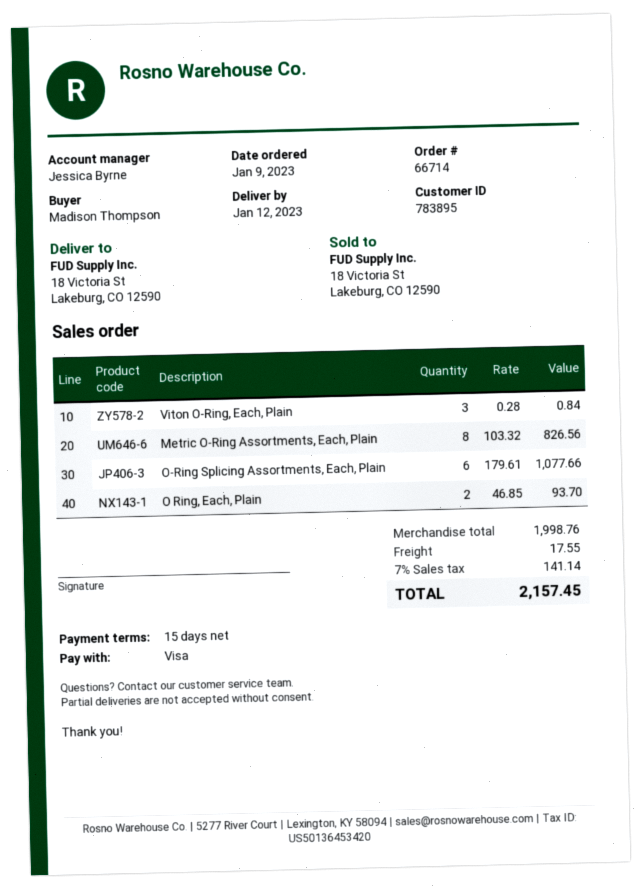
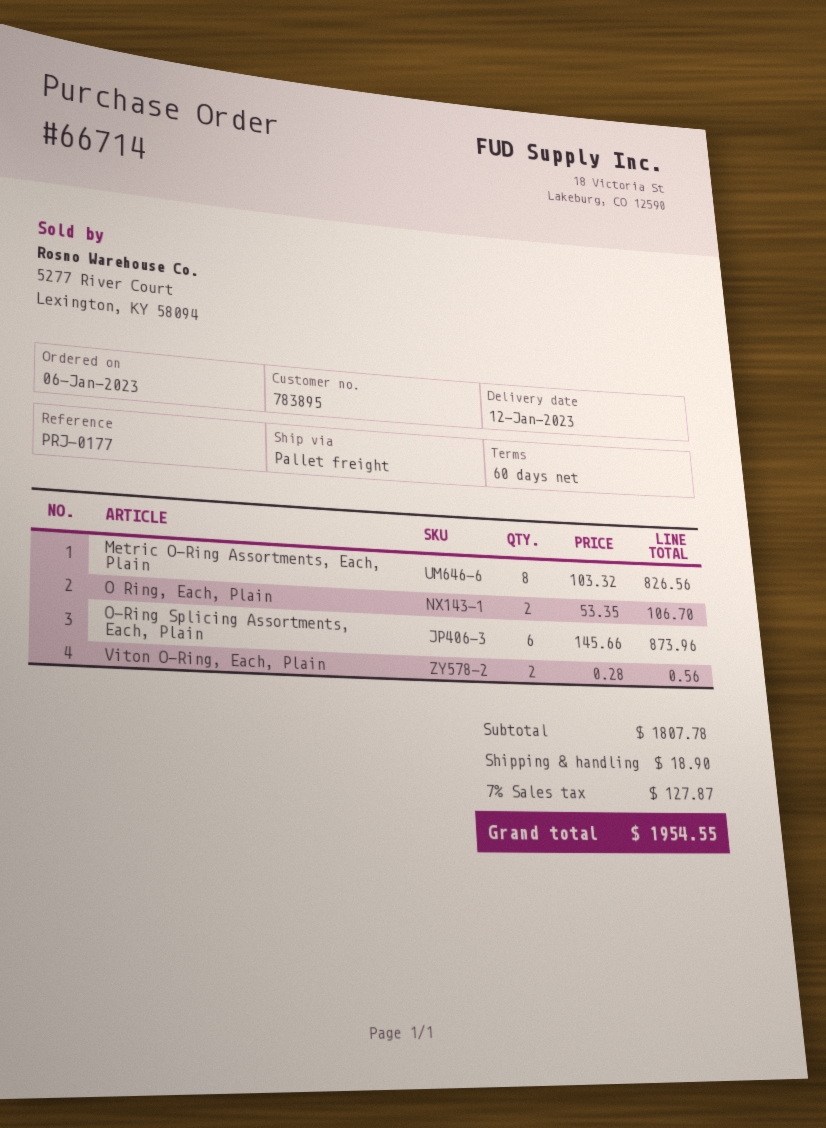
order date: 2023-01-09 -> 2023-01-06
payment terms: 15 days -> 60 days
Viton O-Ring, Each, Plain: 3 x 0.28 = 0.84 -> 2 x 0.28 = 0.56
O-Ring Splicing Assortments, Each, Plain: 6 x 179.61 = 1077.66 -> 6 x 145.66 = 873.96
O Ring, Each, Plain: 2 x 46.85 = 93.70 -> 2 x 53.35 = 106.70
subtotal: 1998.76 -> 1807.78
shipping: 17.55 -> 18.90
tax: 7% = 141.14 -> 7% = 127.87
total: 2157.45 -> 1954.55

